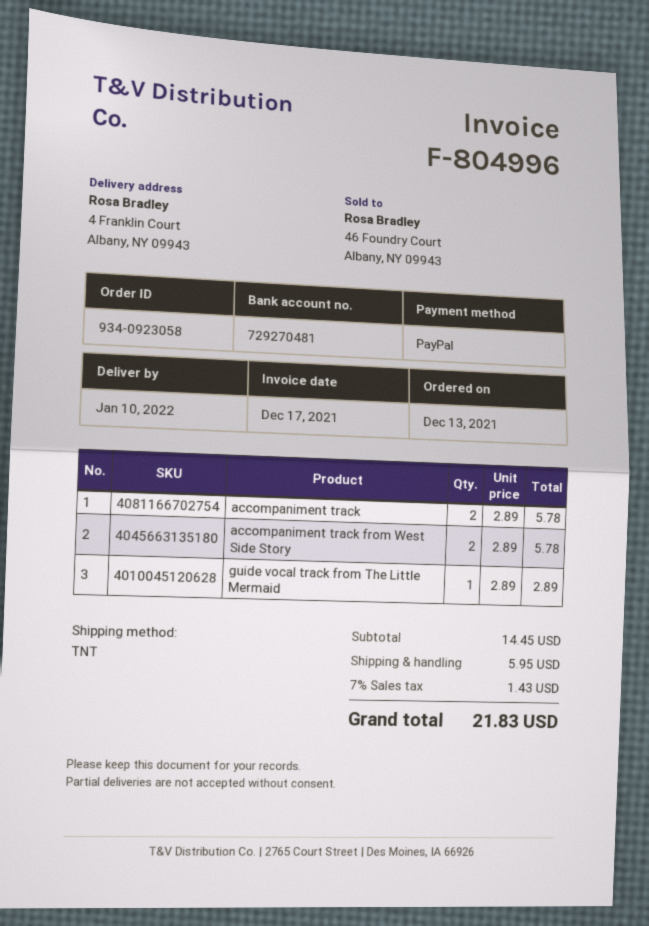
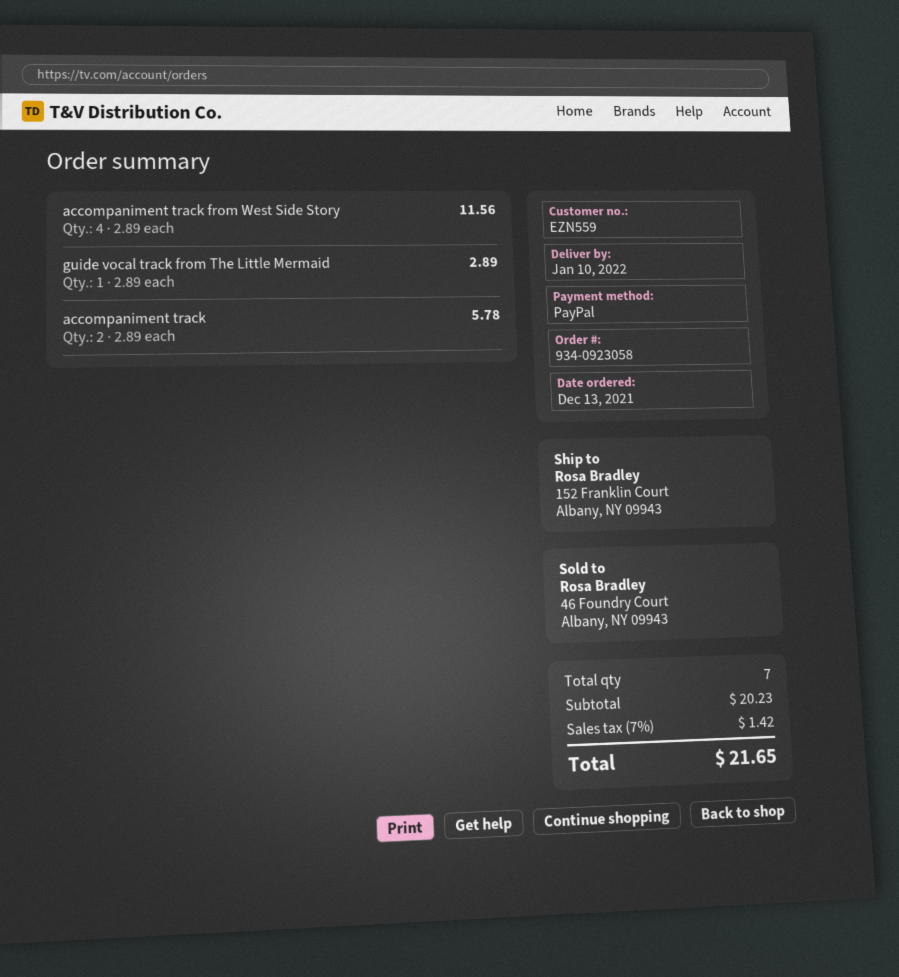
ship to: 4 Franklin Court, Albany, NY 09943 -> 152 Franklin Court, Albany, NY 09943
accompaniment track from West Side Story: 2 x 2.89 = 5.78 -> 4 x 2.89 = 11.56
subtotal: 14.45 -> 20.23
shipping: 5.95 -> none
tax: 7% = 1.43 -> 7% = 1.42
total: 21.83 -> 21.65

